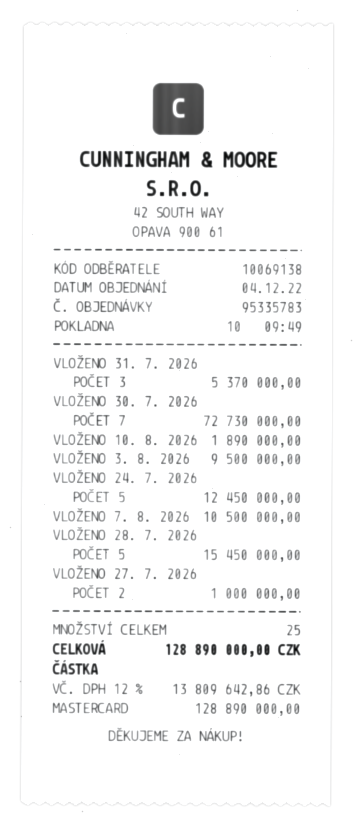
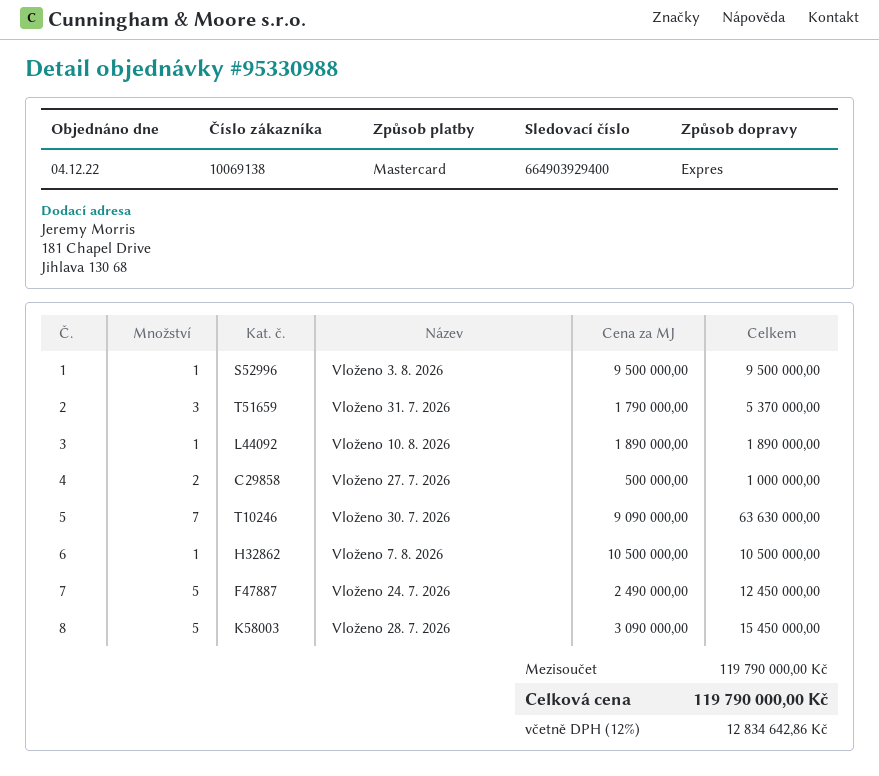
order number: 95335783 -> 95330988
VLOŽENO 30. 7. 2026: 7 for 72730000.00 -> 7 for 63630000.00
tax: 12% = 13809642.86 -> 12% = 12834642.86
total: 128890000.00 -> 119790000.00

